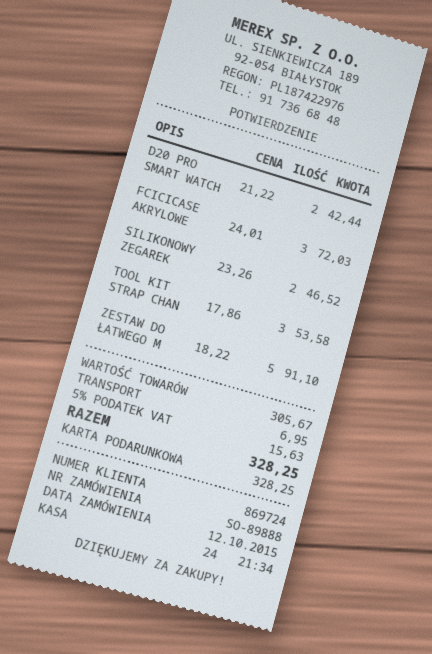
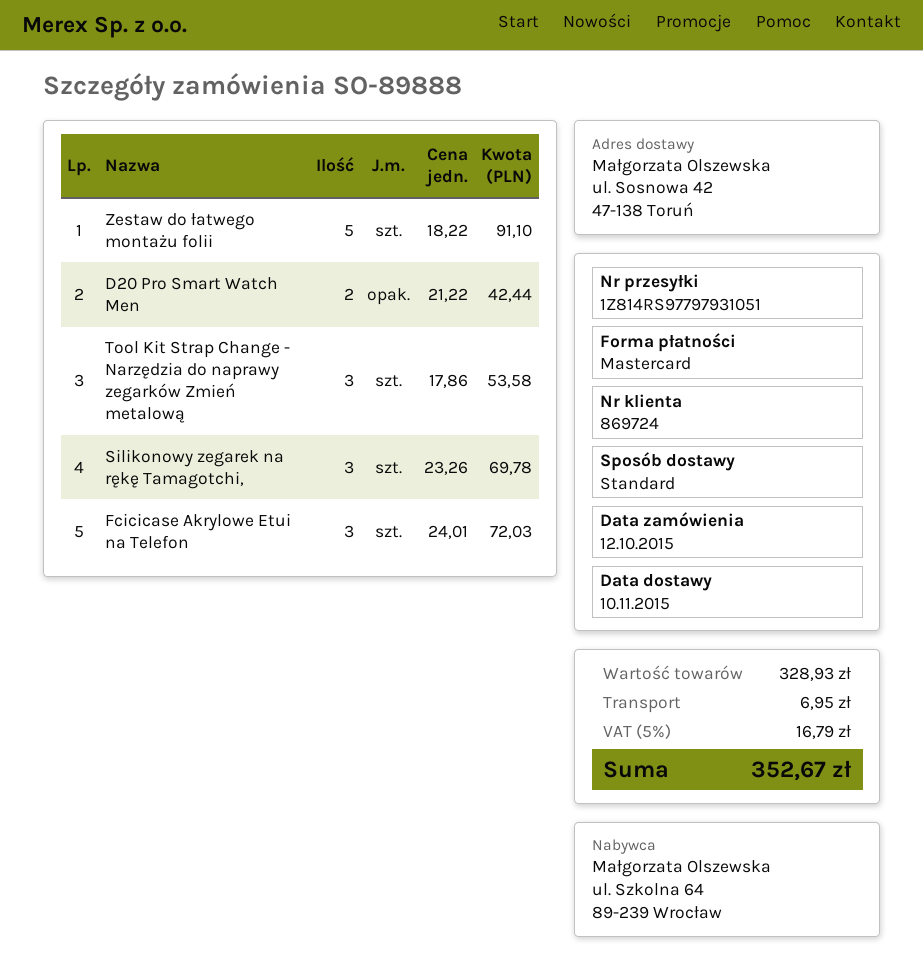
payment method: gift card -> Mastercard
SILIKONOWY ZEGAREK: 2 x 23.26 = 46.52 -> 3 x 23.26 = 69.78
subtotal: 305.67 -> 328.93
tax: 5% = 15.63 -> 5% = 16.79
total: 328.25 -> 352.67

